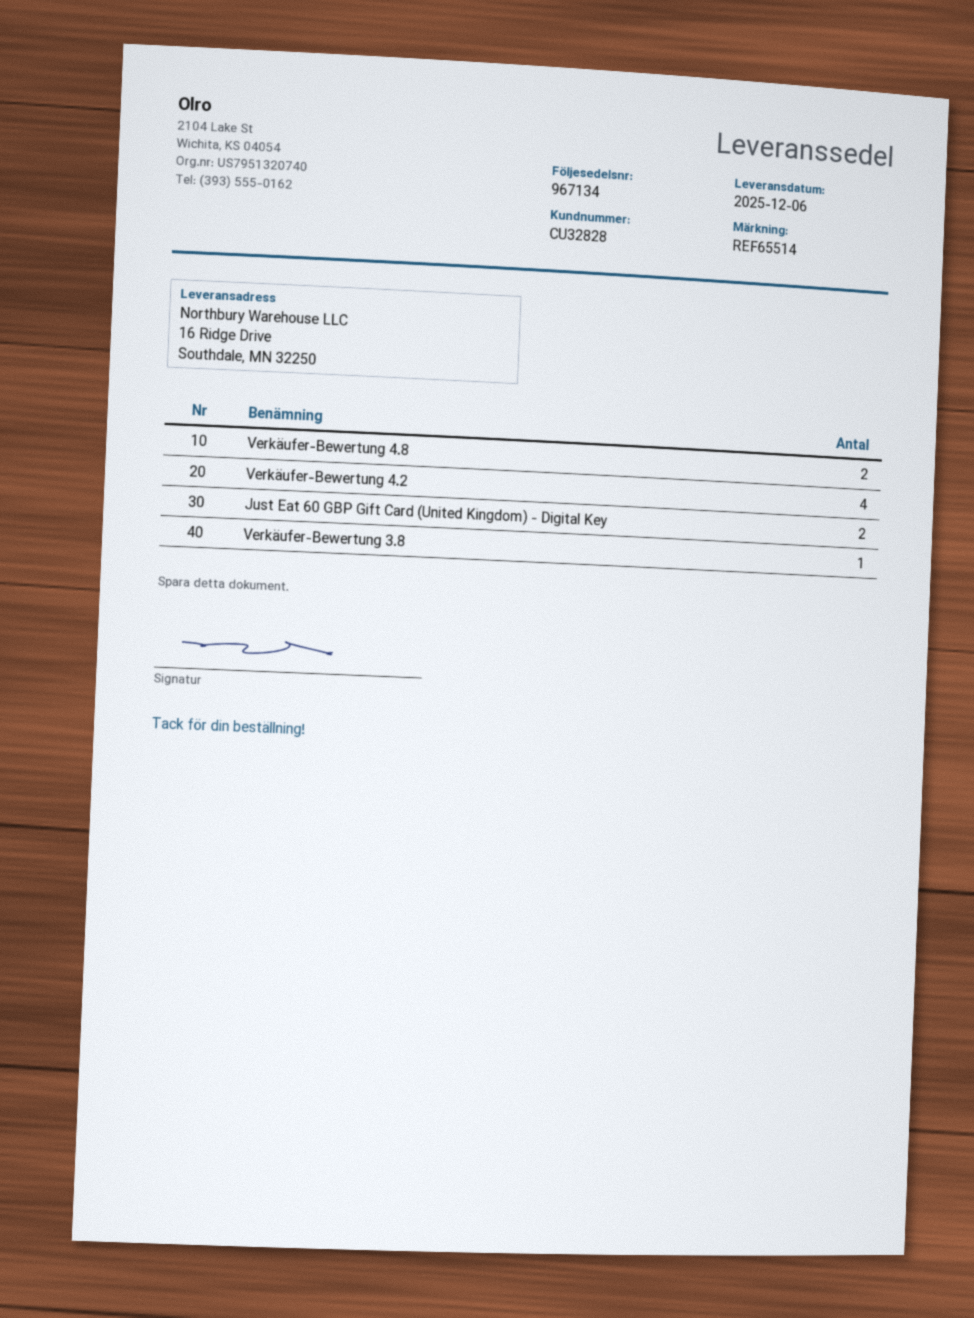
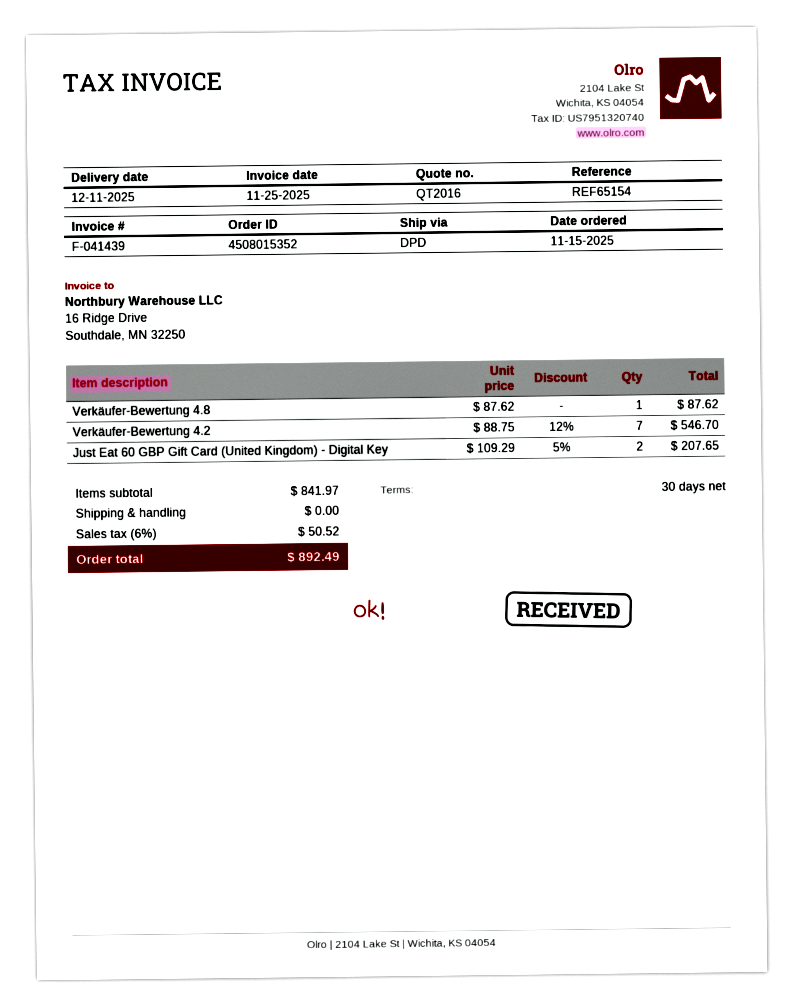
delivery date: 2025-12-06 -> 2025-12-11
reference: REF65514 -> REF65154
Verkäufer-Bewertung 4.8: 2 -> 1
Verkäufer-Bewertung 4.2: 4 -> 7
Verkäufer-Bewertung 3.8: 1 -> none

